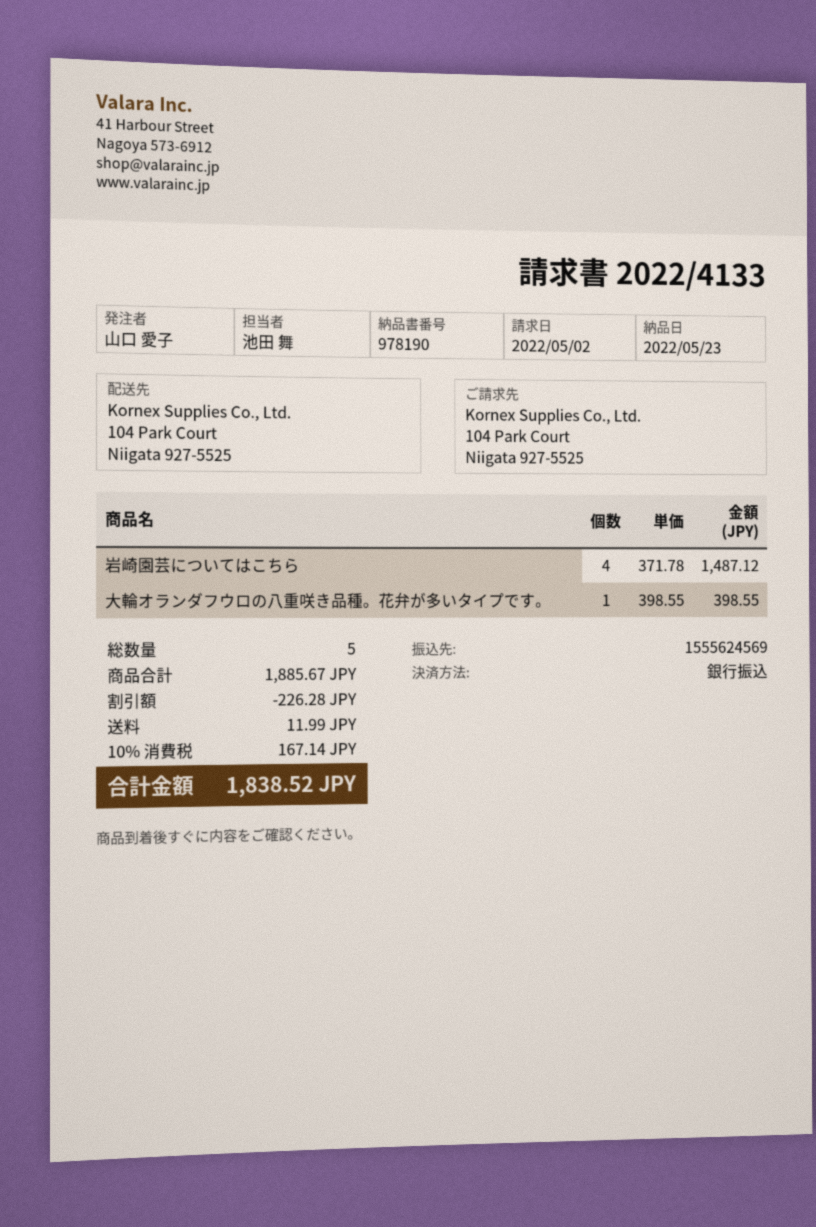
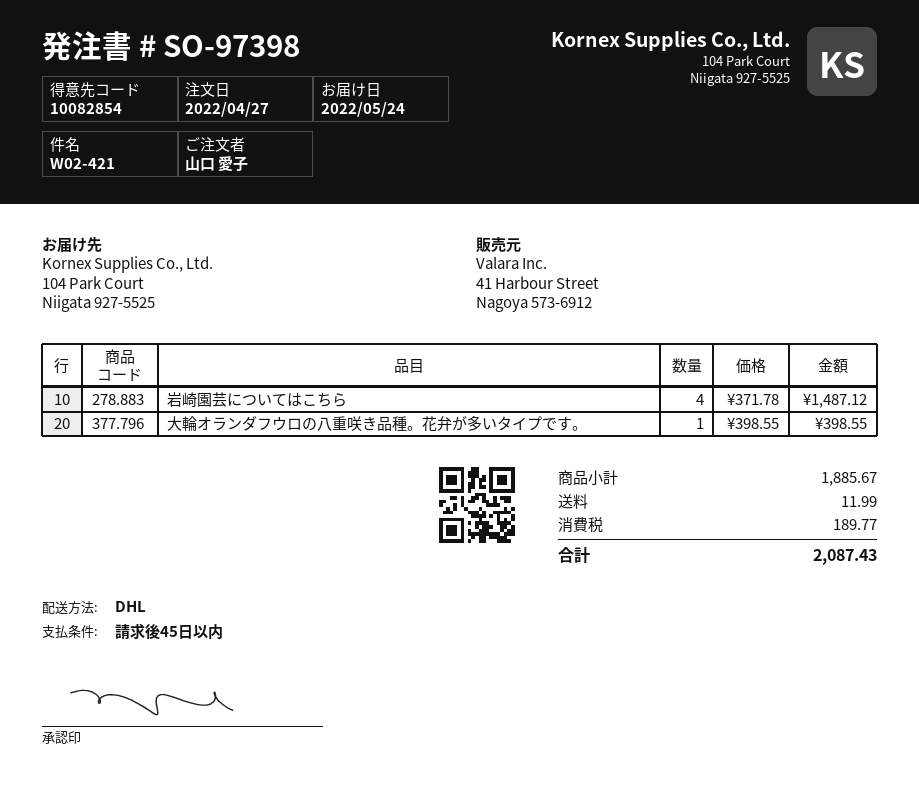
delivery date: 2022-05-23 -> 2022-05-24
discount: 226.28 -> none
tax: 167.14 -> 189.77
total: 1838.52 -> 2087.43

